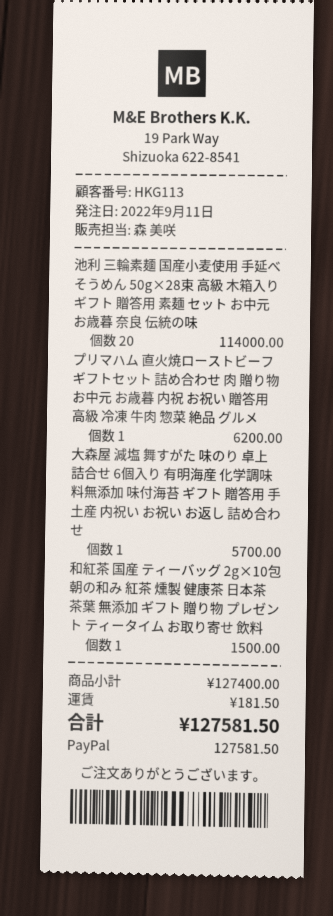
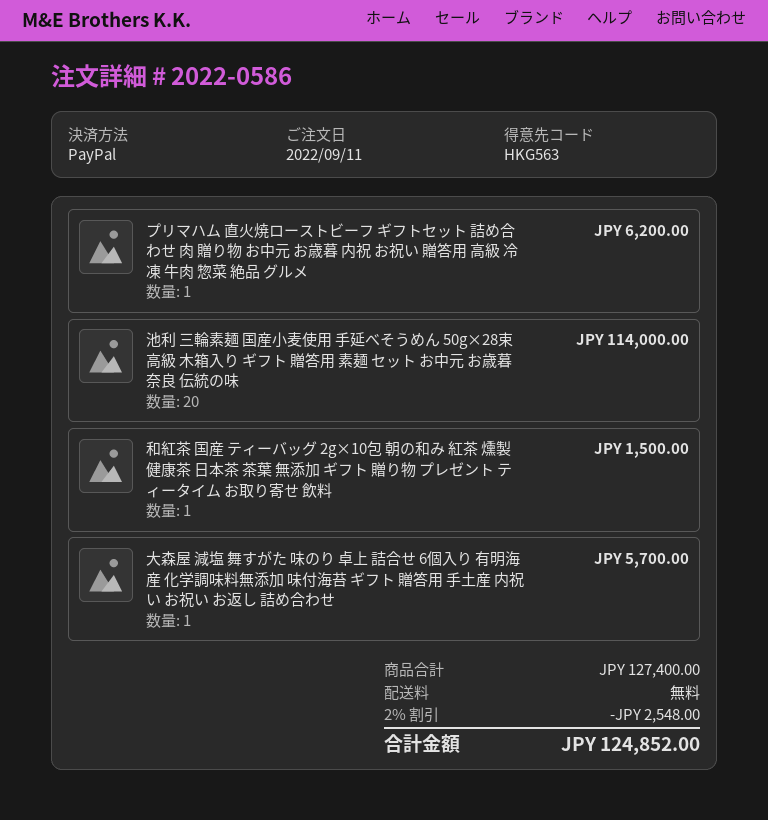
customer number: HKG113 -> HKG563
discount: none -> 2% = 2548.00
shipping: 181.50 -> 0.00
total: 127581.50 -> 124852.00

